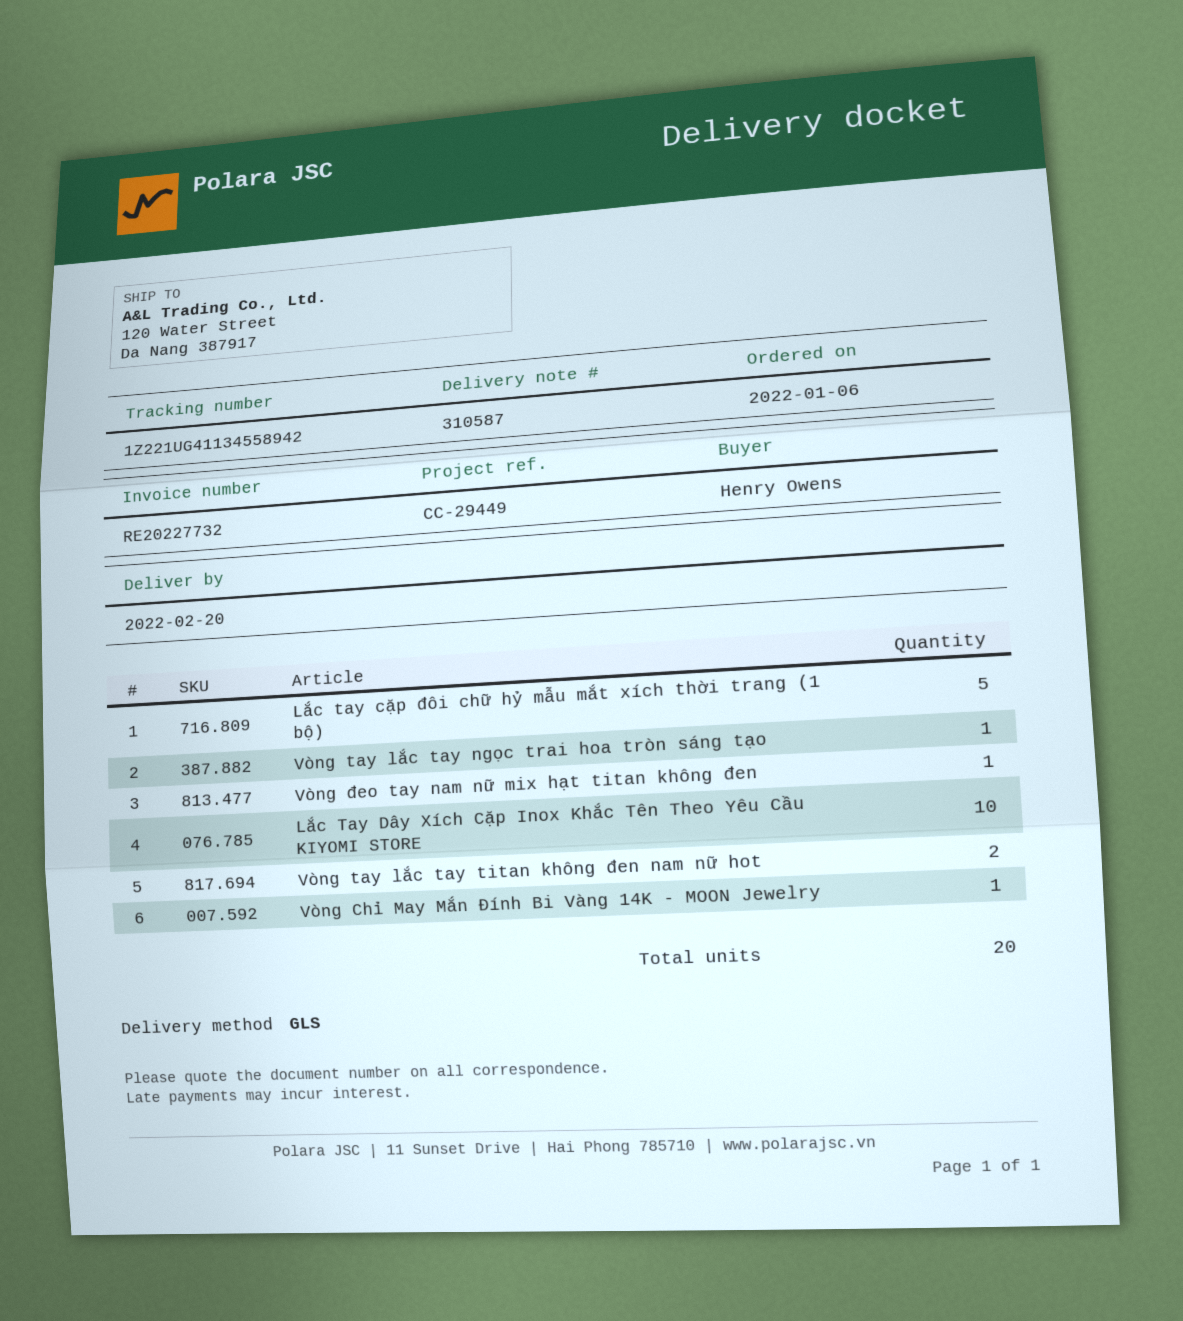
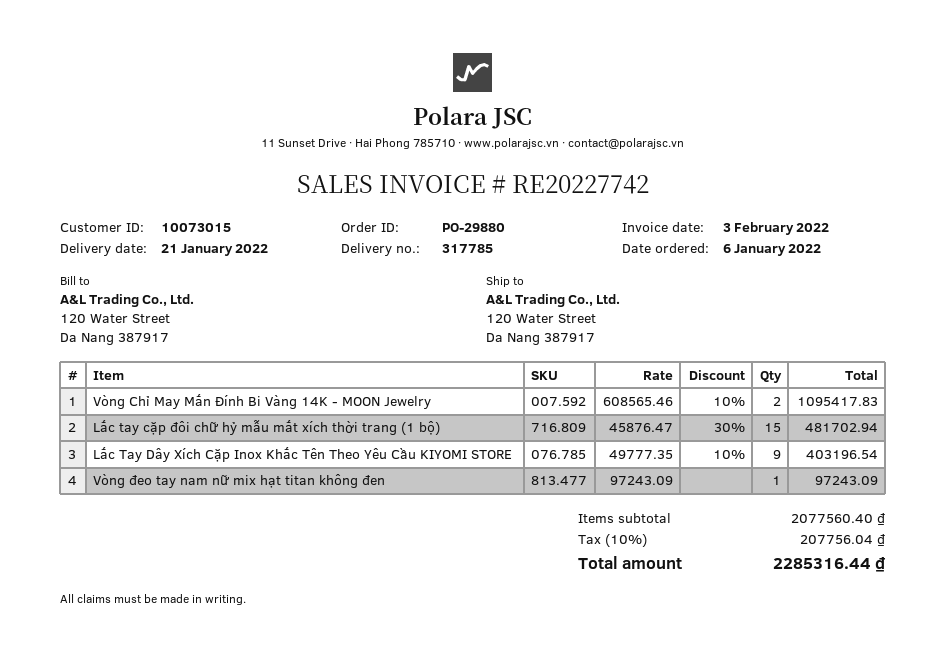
delivery note number: 310587 -> 317785
delivery date: 2022-02-20 -> 2022-01-21
invoice number: RE20227732 -> RE20227742
Lắc tay cặp đôi chữ hỷ mẫu mắt xích thời trang (1 bộ): 5 -> 15
Vòng tay lắc tay ngọc trai hoa tròn sáng tạo: 1 -> none
Lắc Tay Dây Xích Cặp Inox Khắc Tên Theo Yêu Cầu KIYOMI STORE: 10 -> 9
Vòng tay lắc tay titan không đen nam nữ hot: 2 -> none
Vòng Chỉ May Mắn Đính Bi Vàng 14K - MOON Jewelry: 1 -> 2

